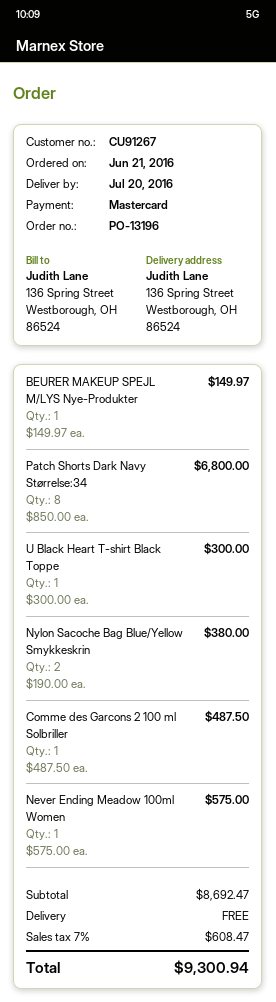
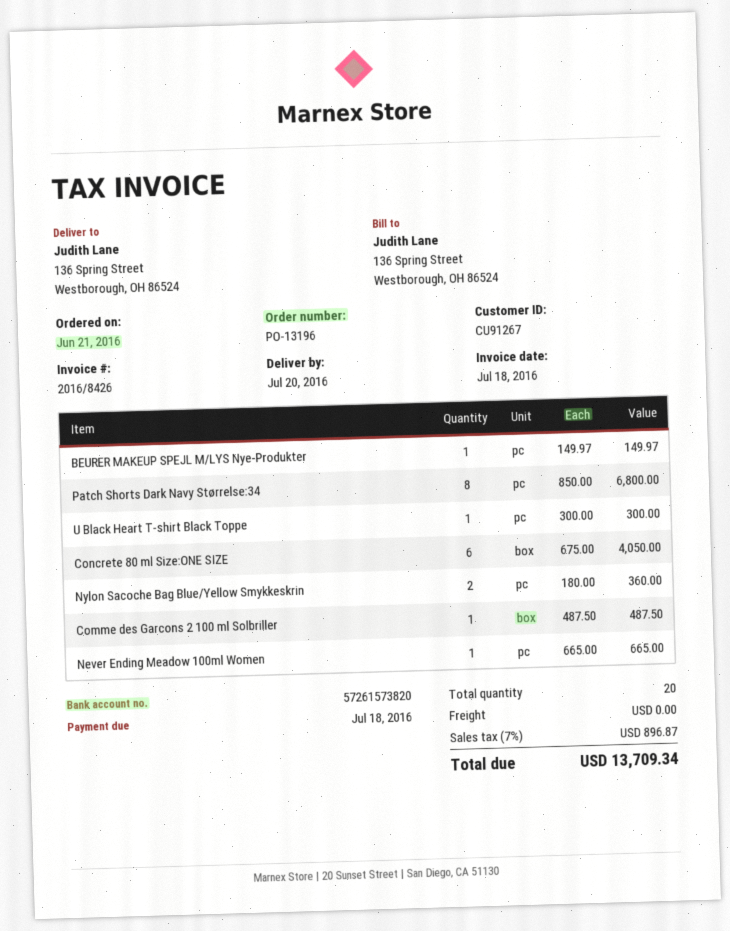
Nylon Sacoche Bag Blue/Yellow Smykkeskrin: 2 x 190.00 = 380.00 -> 2 x 180.00 = 360.00
Never Ending Meadow 100ml Women: 1 x 575.00 = 575.00 -> 1 x 665.00 = 665.00
Concrete 80 ml Size:ONE SIZE: none -> 6 x 675.00 = 4050.00
tax: 7% = 608.47 -> 7% = 896.87
total: 9300.94 -> 13709.34

